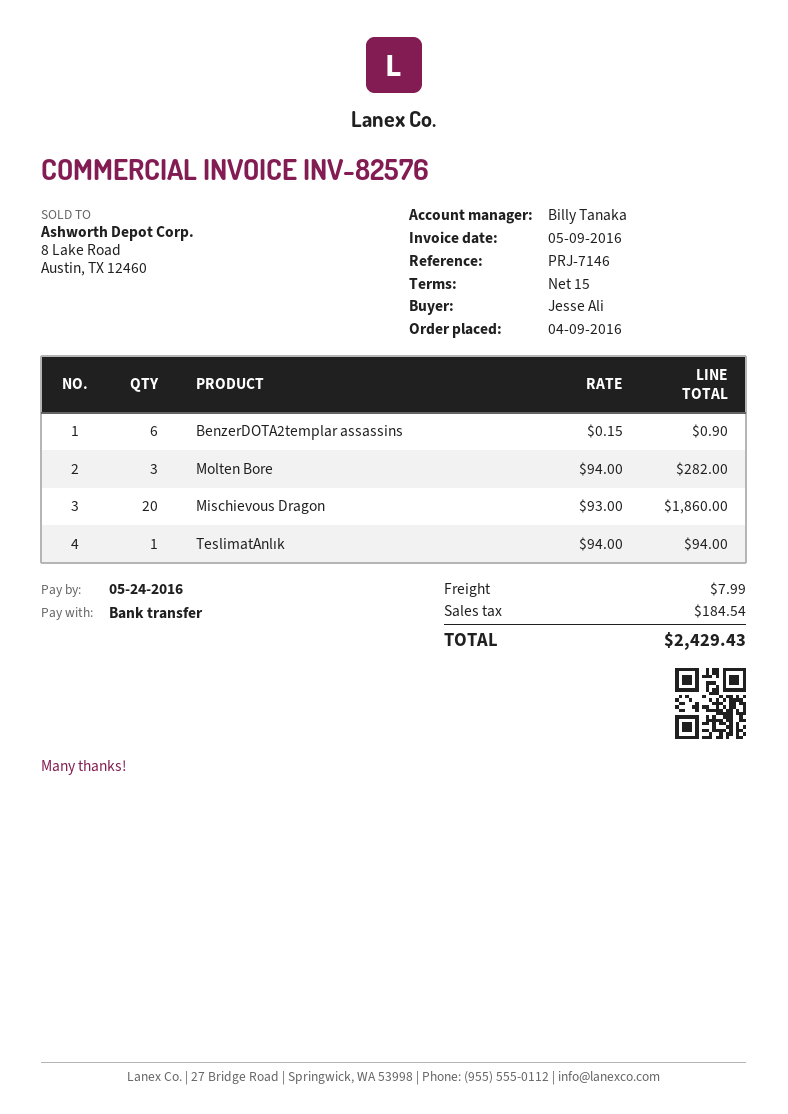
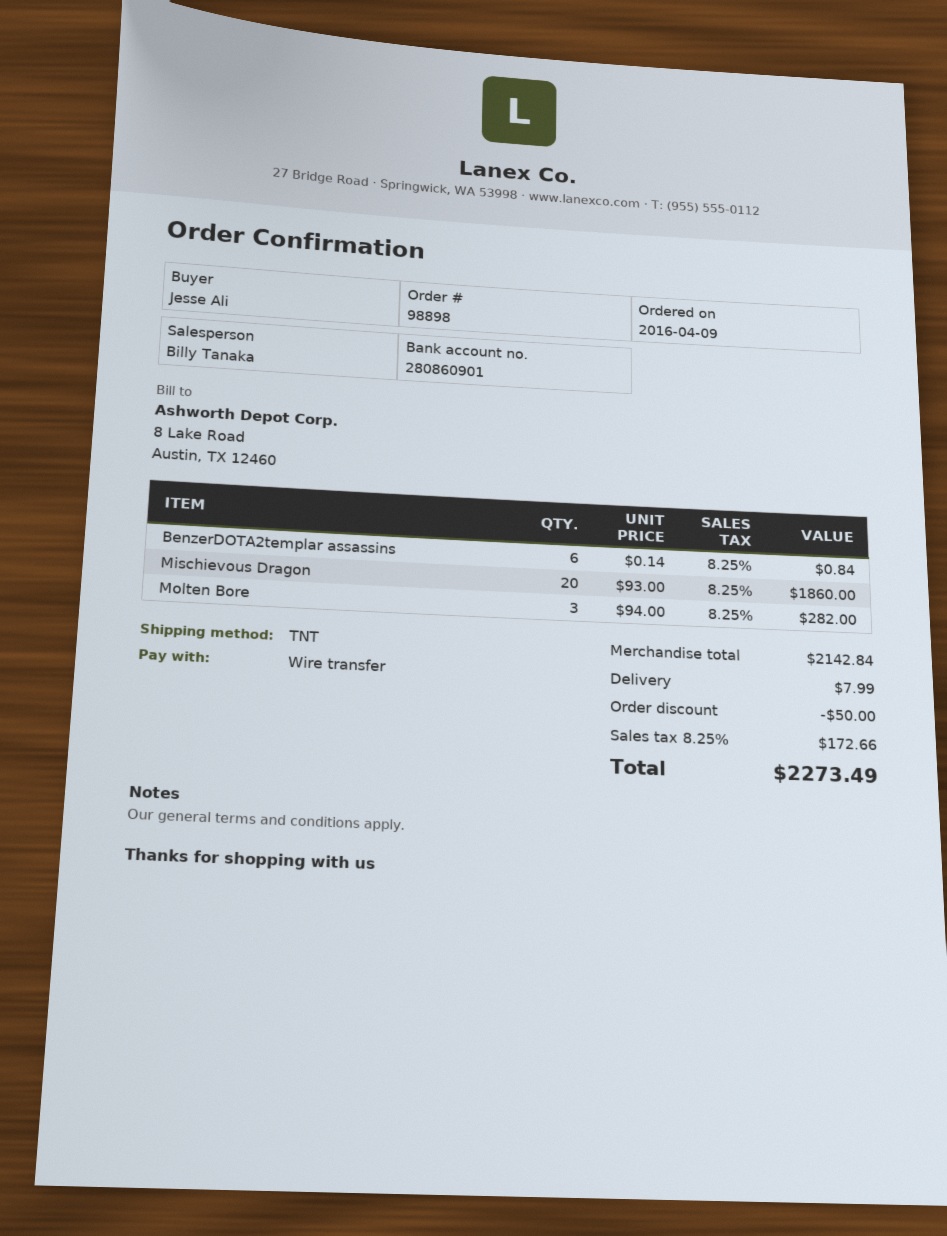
BenzerDOTA2templar assassins: 6 x 0.15 = 0.90 -> 6 x 0.14 = 0.84
TeslimatAnlık: 1 x 94.00 = 94.00 -> none
discount: none -> 50.00
tax: 184.54 -> 172.66
total: 2429.43 -> 2273.49

